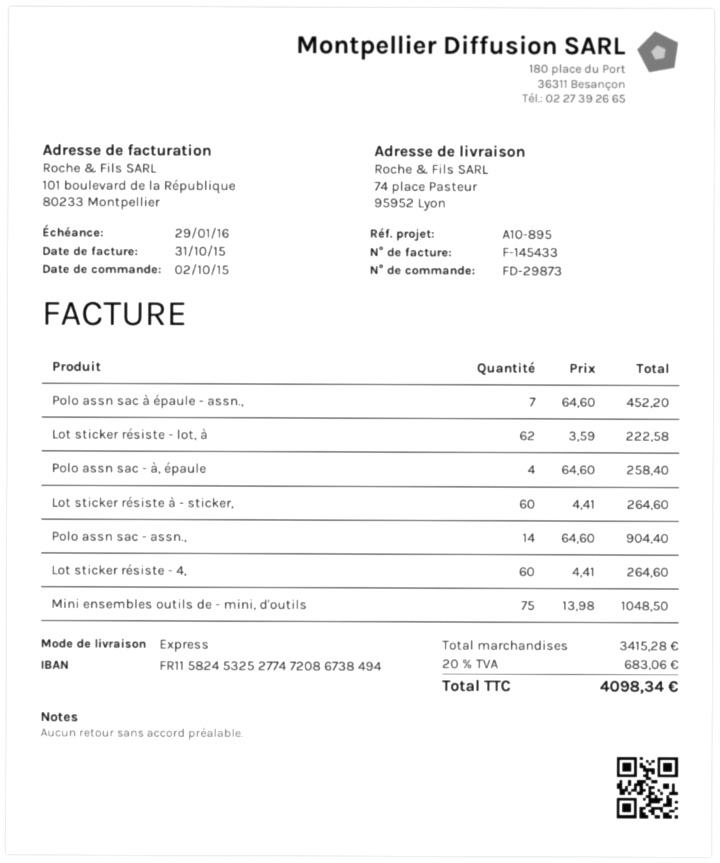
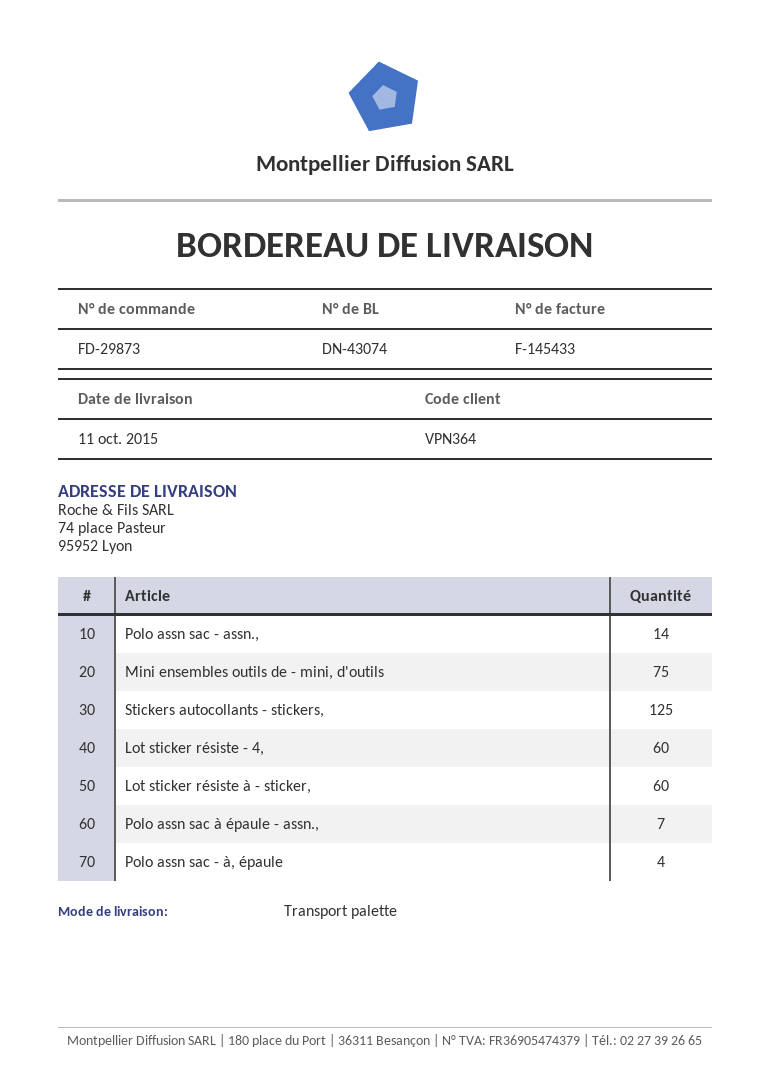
shipping method: express -> pallet freight
Lot sticker résiste - lot, à: 62 -> none
Stickers autocollants - stickers,: none -> 125

